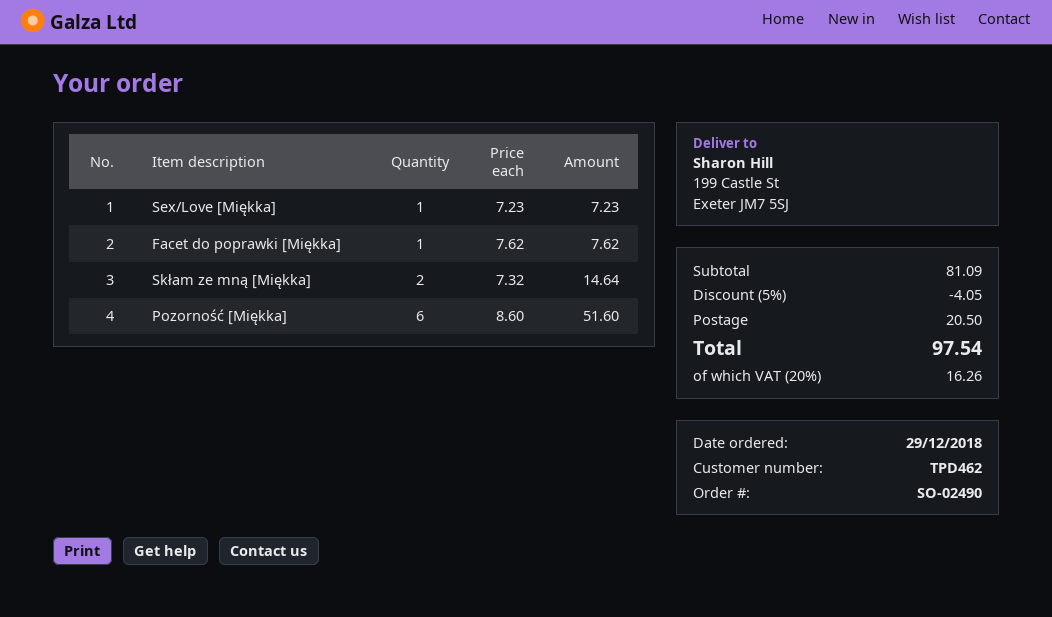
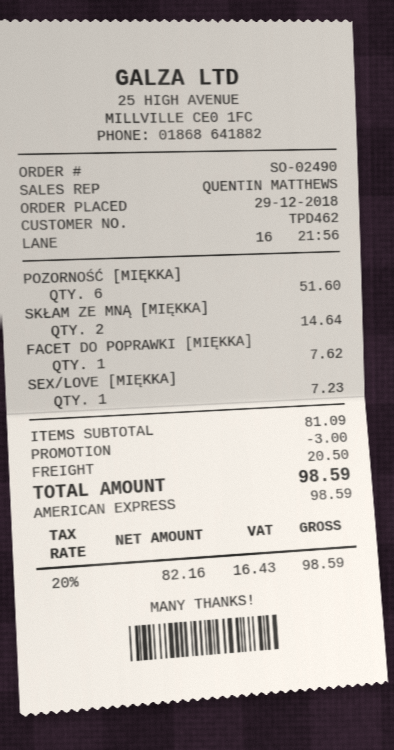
discount: 4.05 -> 3.00
tax: 20% = 16.26 -> 20% = 16.43
total: 97.54 -> 98.59

